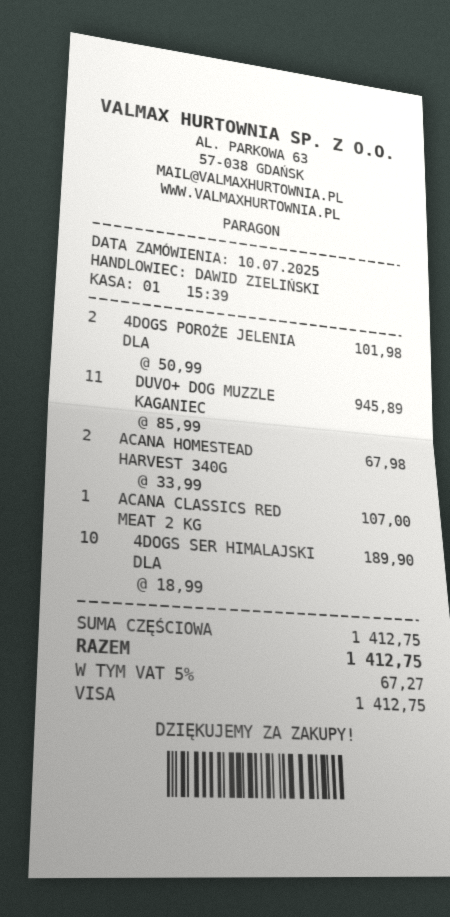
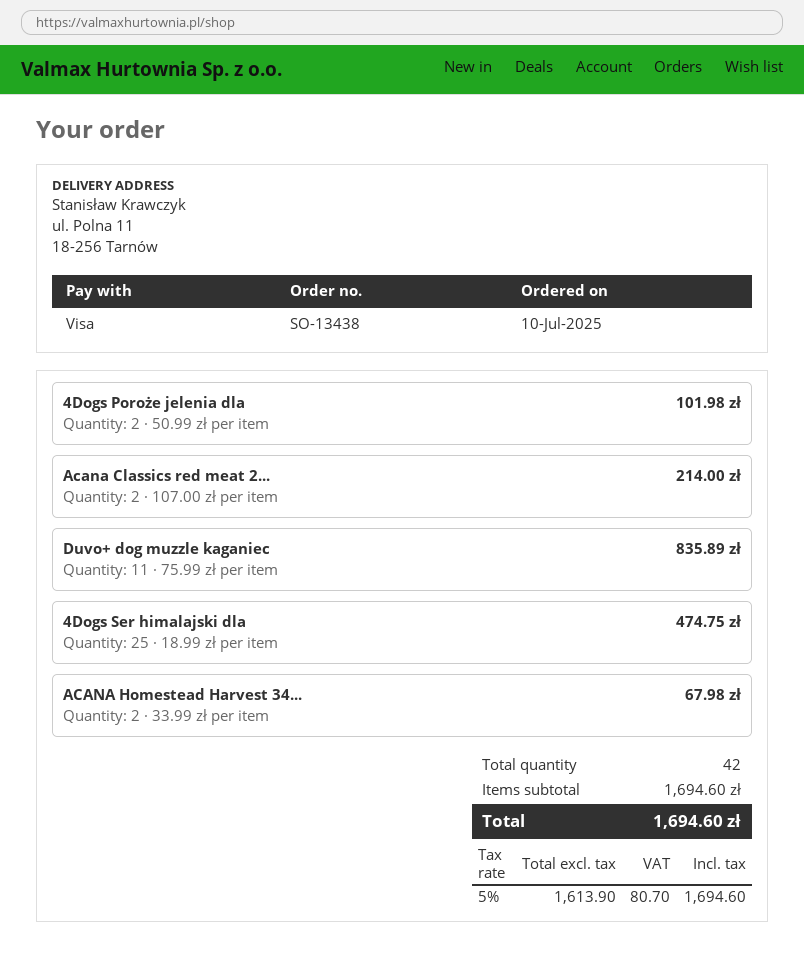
DUVO+ DOG MUZZLE KAGANIEC: 11 x 85.99 = 945.89 -> 11 x 75.99 = 835.89
ACANA CLASSICS RED MEAT 2 KG: 1 x 107.00 = 107.00 -> 2 x 107.00 = 214.00
4DOGS SER HIMALAJSKI DLA: 10 x 18.99 = 189.90 -> 25 x 18.99 = 474.75
subtotal: 1412.75 -> 1694.60
tax: 5% = 67.27 -> 5% = 80.70
total: 1412.75 -> 1694.60

